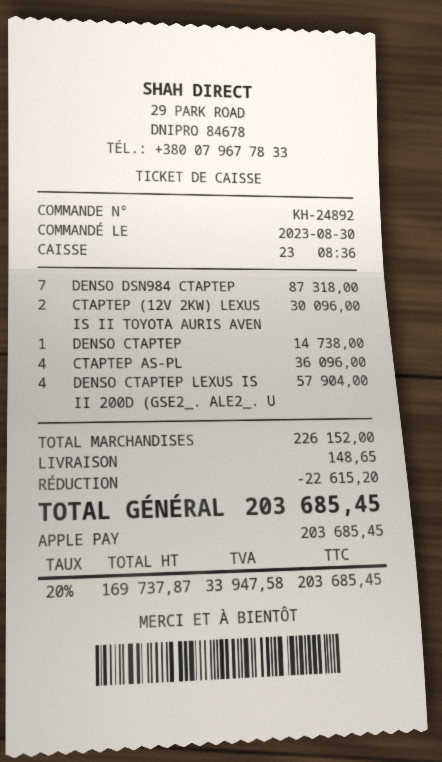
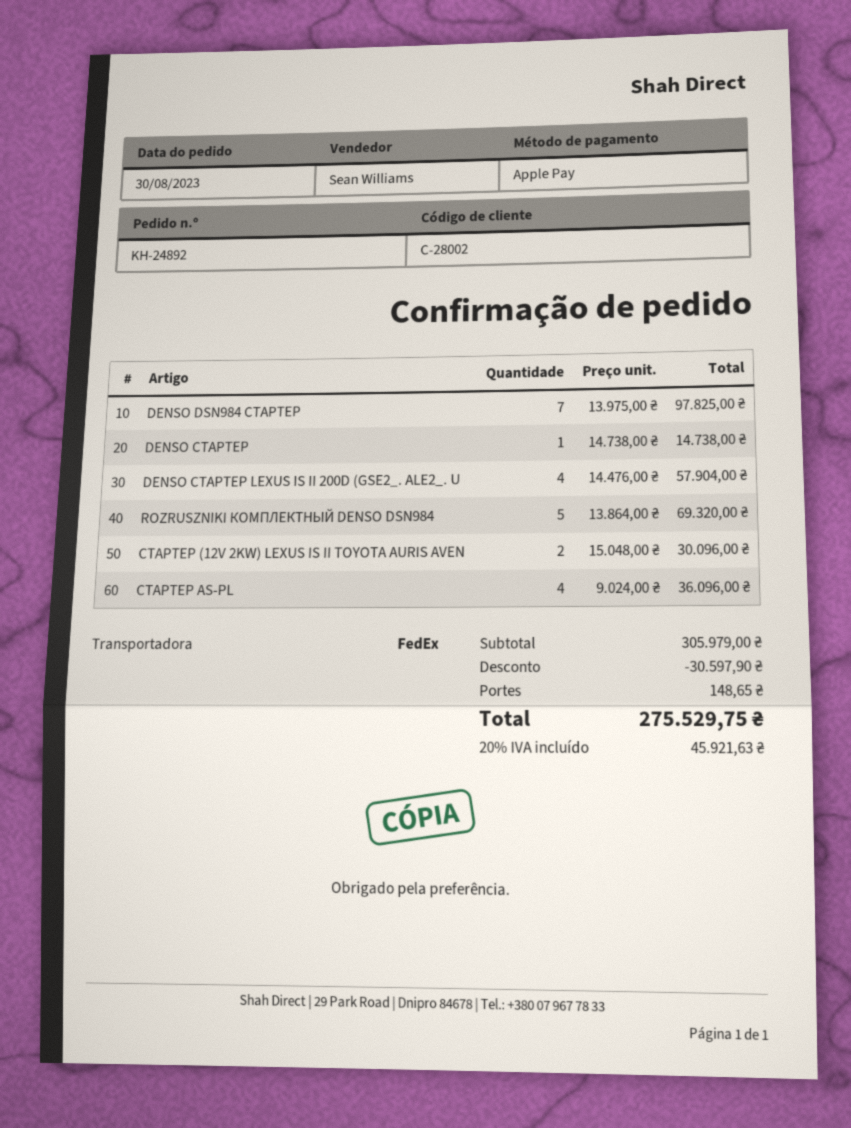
DENSO DSN984 СТАРТЕР: 7 for 87318.00 -> 7 for 97825.00
ROZRUSZNIKI КОМПЛЕКТНЫЙ DENSO DSN984: none -> 5 for 69320.00
subtotal: 226152.00 -> 305979.00
discount: 22615.20 -> 30597.90
tax: 20% = 33947.58 -> 20% = 45921.63
total: 203685.45 -> 275529.75

